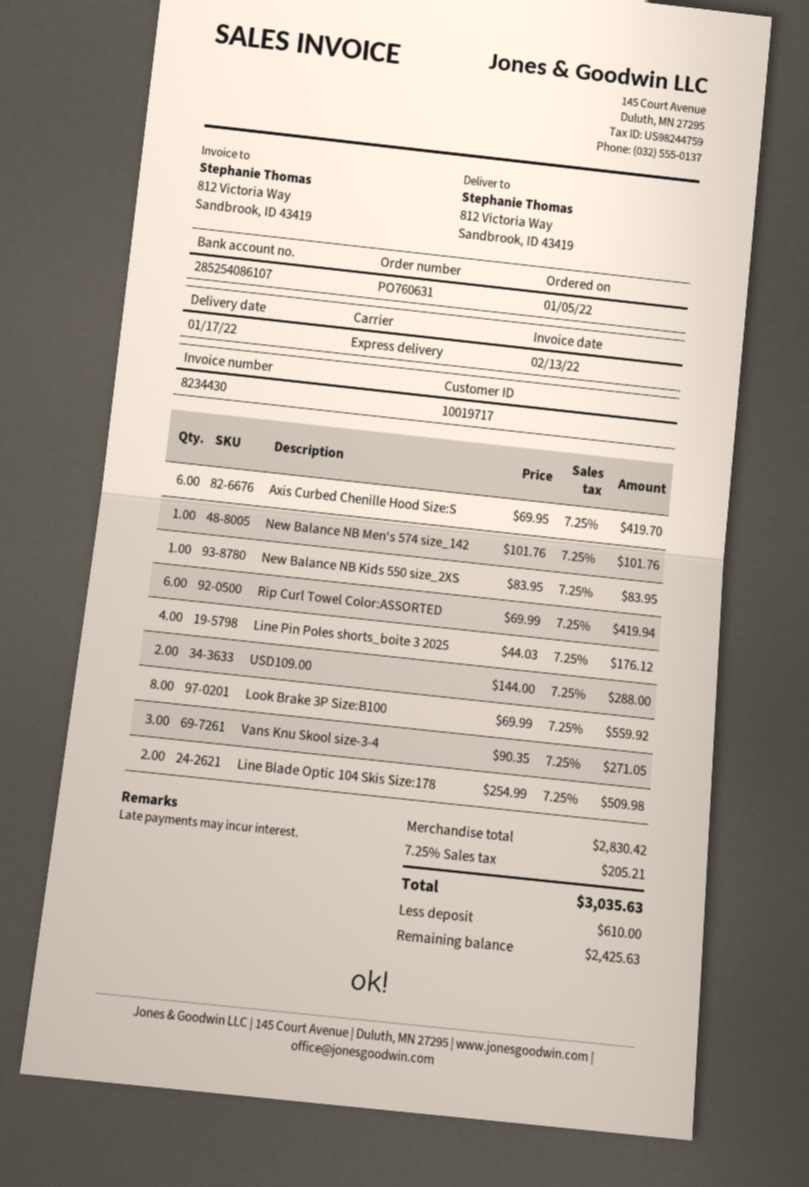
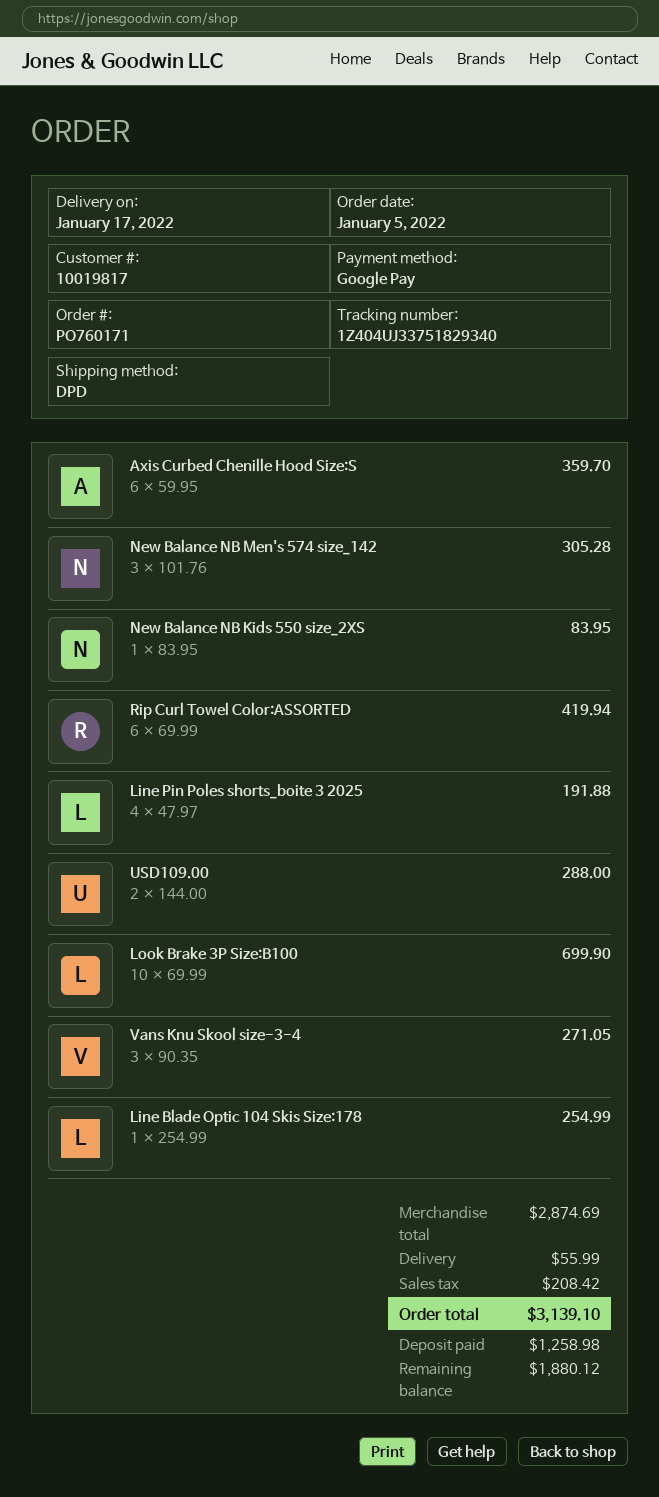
order number: PO760631 -> PO760171
customer number: 10019717 -> 10019817
shipping method: express -> DPD
Axis Curbed Chenille Hood Size:S: 6 x 69.95 = 419.70 -> 6 x 59.95 = 359.70
New Balance NB Men's 574 size_142: 1 x 101.76 = 101.76 -> 3 x 101.76 = 305.28
Line Pin Poles shorts_boite 3 2025: 4 x 44.03 = 176.12 -> 4 x 47.97 = 191.88
Look Brake 3P Size:B100: 8 x 69.99 = 559.92 -> 10 x 69.99 = 699.90
Line Blade Optic 104 Skis Size:178: 2 x 254.99 = 509.98 -> 1 x 254.99 = 254.99
subtotal: 2830.42 -> 2874.69
shipping: none -> 55.99
tax: 205.21 -> 208.42
total: 3035.63 -> 3139.10
deposit: 610.00 -> 1258.98
balance: 2425.63 -> 1880.12

